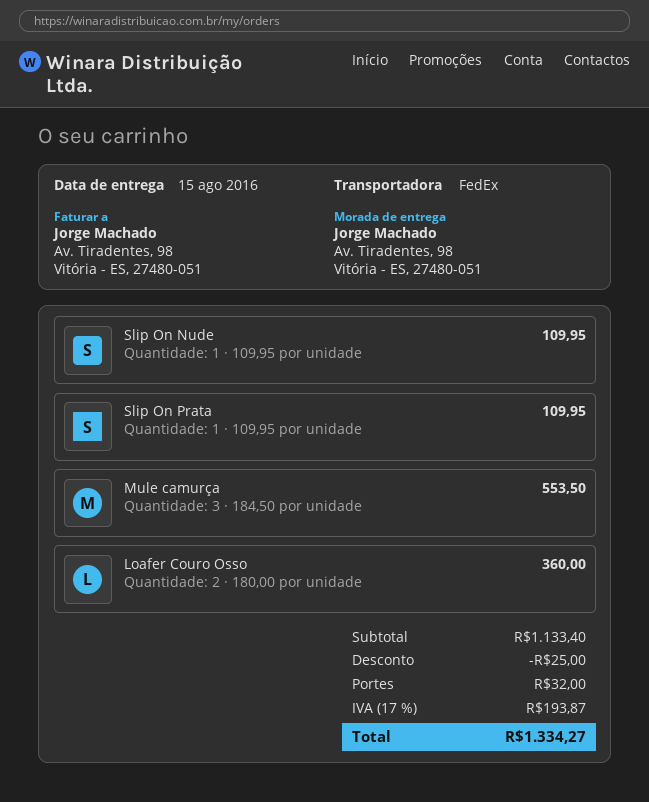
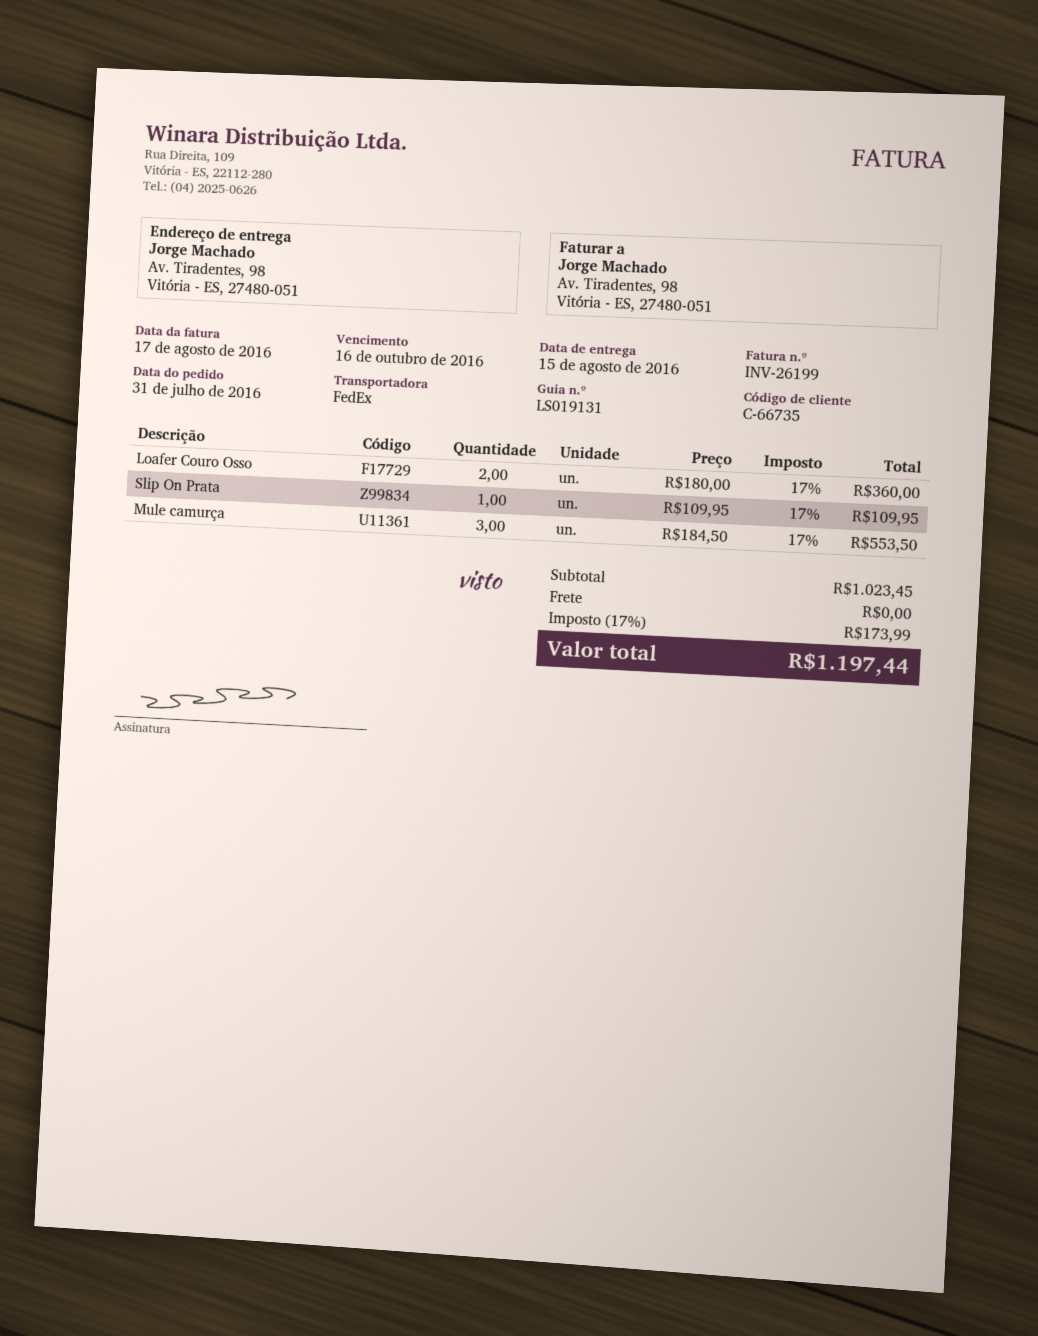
Slip On Nude: 1 x 109.95 = 109.95 -> none
subtotal: 1133.40 -> 1023.45
discount: 25.00 -> none
shipping: 32.00 -> 0.00
tax: 17% = 193.87 -> 17% = 173.99
total: 1334.27 -> 1197.44

